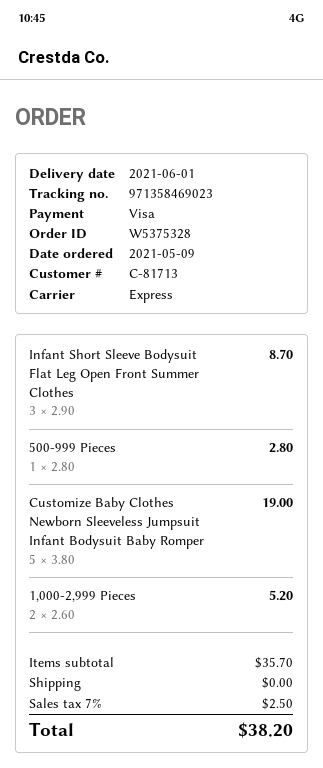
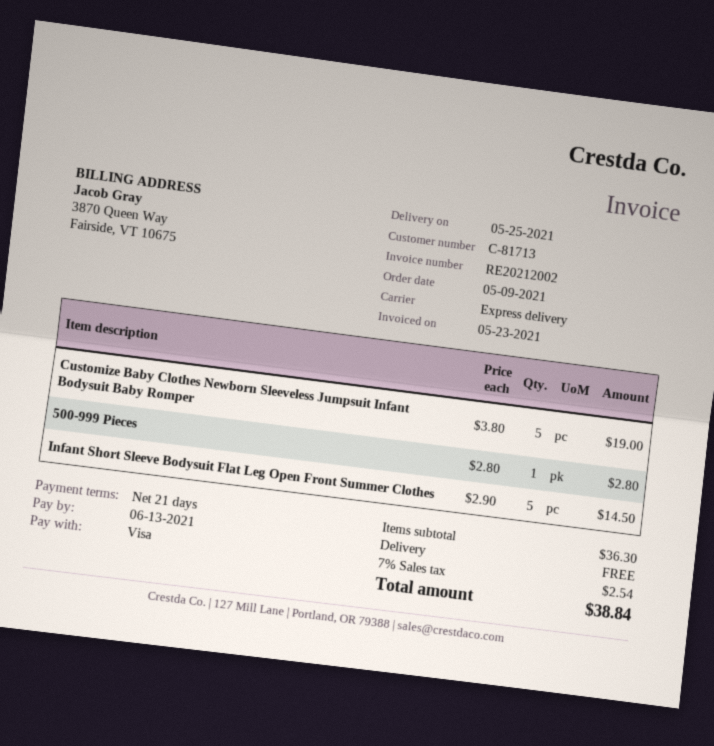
delivery date: 2021-06-01 -> 2021-05-25
Infant Short Sleeve Bodysuit Flat Leg Open Front Summer Clothes: 3 x 2.90 = 8.70 -> 5 x 2.90 = 14.50
1,000-2,999 Pieces: 2 x 2.60 = 5.20 -> none
subtotal: 35.70 -> 36.30
tax: 7% = 2.50 -> 7% = 2.54
total: 38.20 -> 38.84

